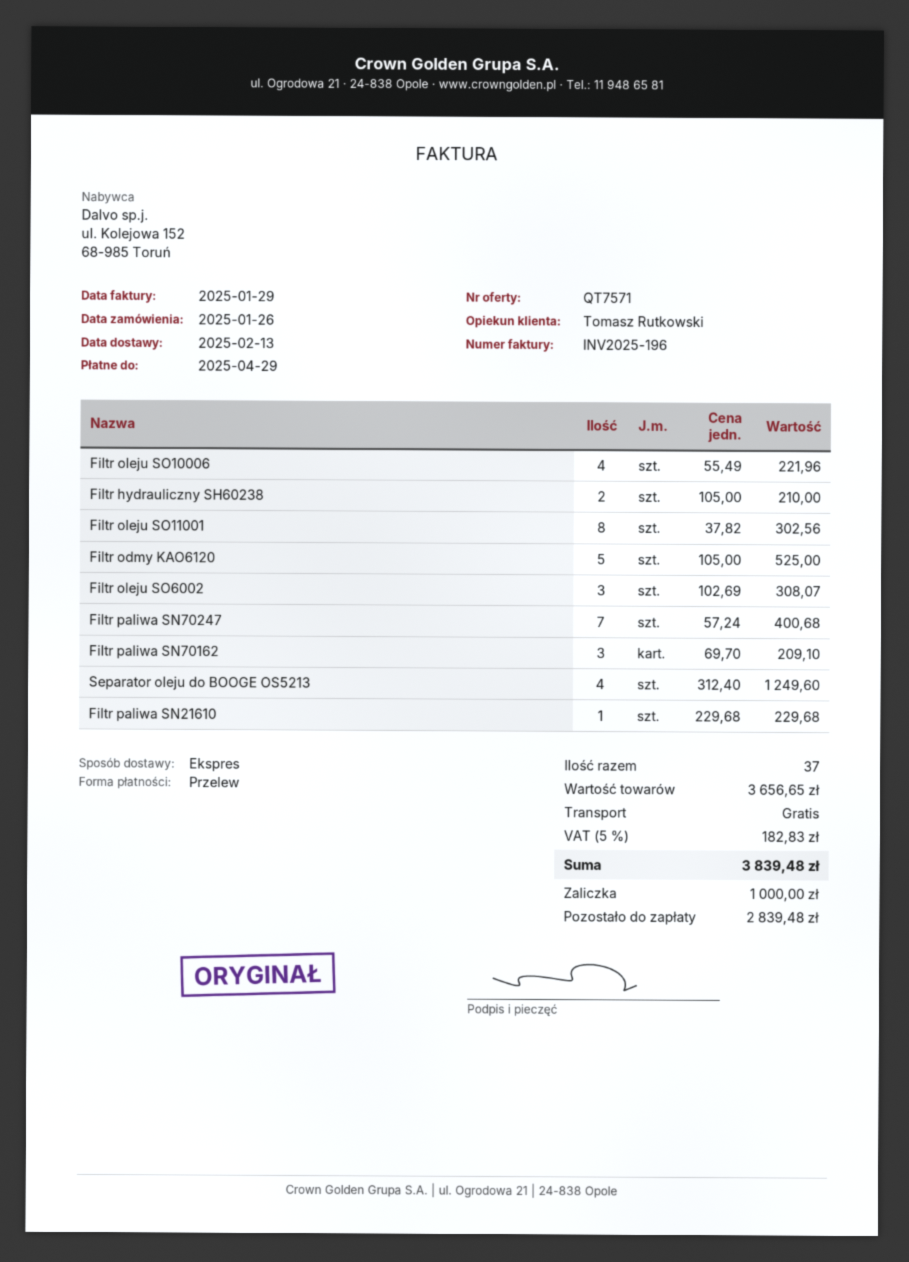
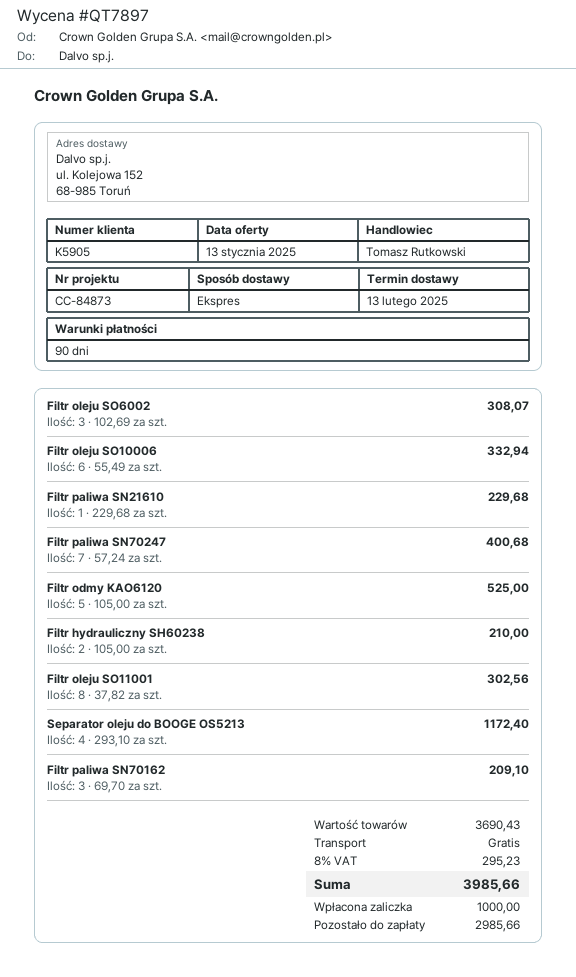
quote number: QT7571 -> QT7897
Filtr oleju SO10006: 4 x 55.49 = 221.96 -> 6 x 55.49 = 332.94
Separator oleju do BOOGE OS5213: 4 x 312.40 = 1249.60 -> 4 x 293.10 = 1172.40
subtotal: 3656.65 -> 3690.43
tax: 5% = 182.83 -> 8% = 295.23
total: 3839.48 -> 3985.66
balance: 2839.48 -> 2985.66

